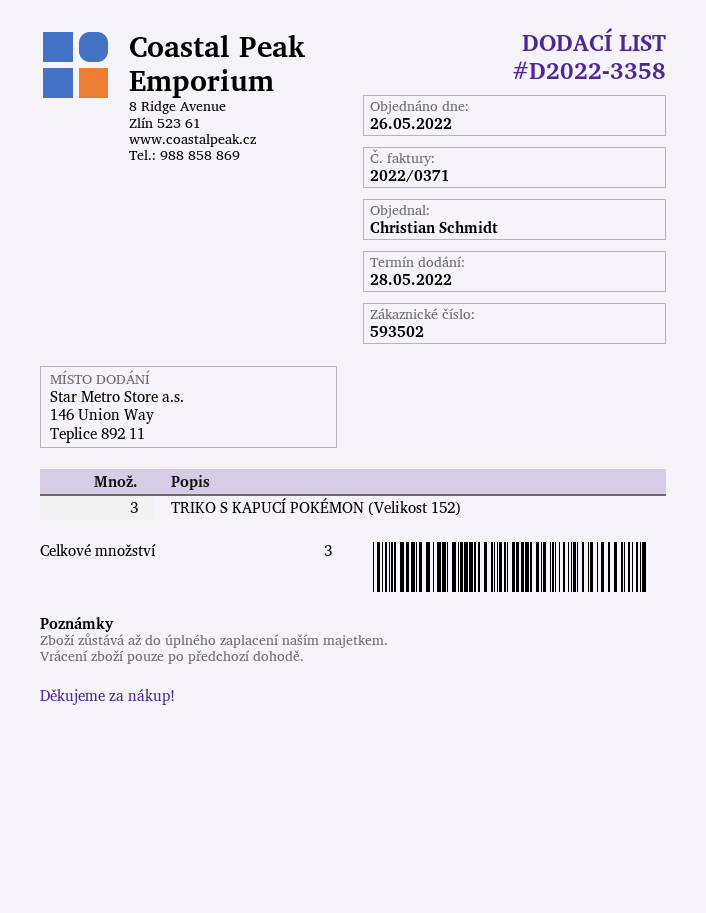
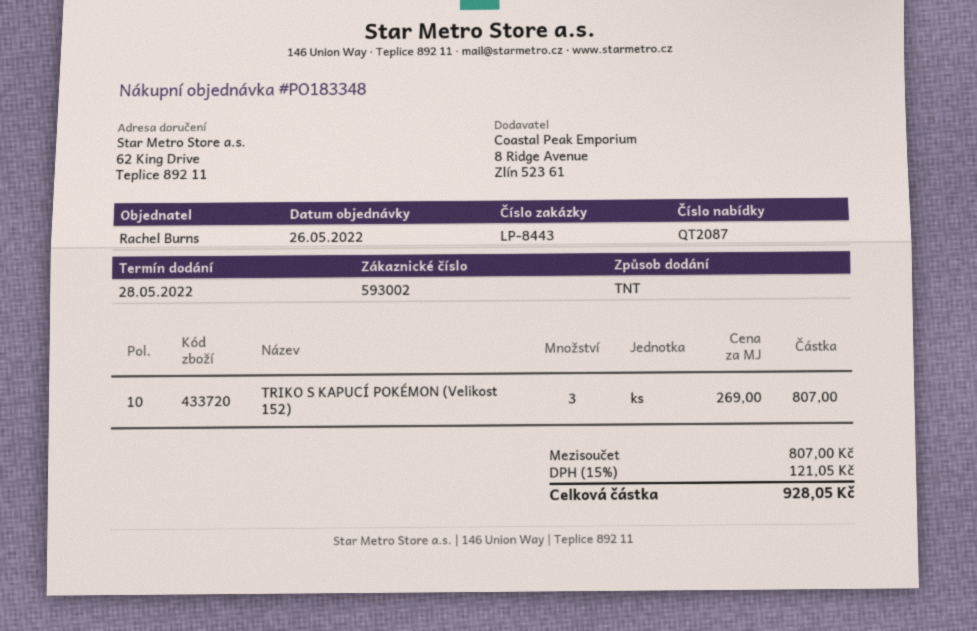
customer number: 593502 -> 593002
ordered by: Christian Schmidt -> Rachel Burns
ship to: 146 Union Way, Teplice 892 11 -> 62 King Drive, Teplice 892 11

